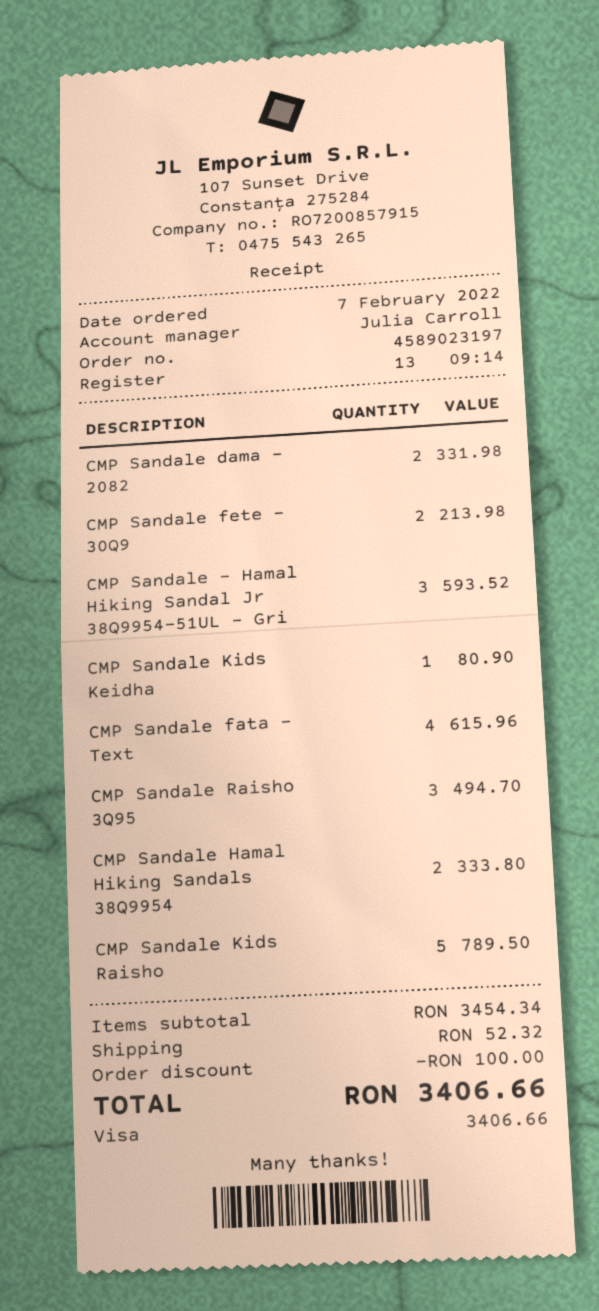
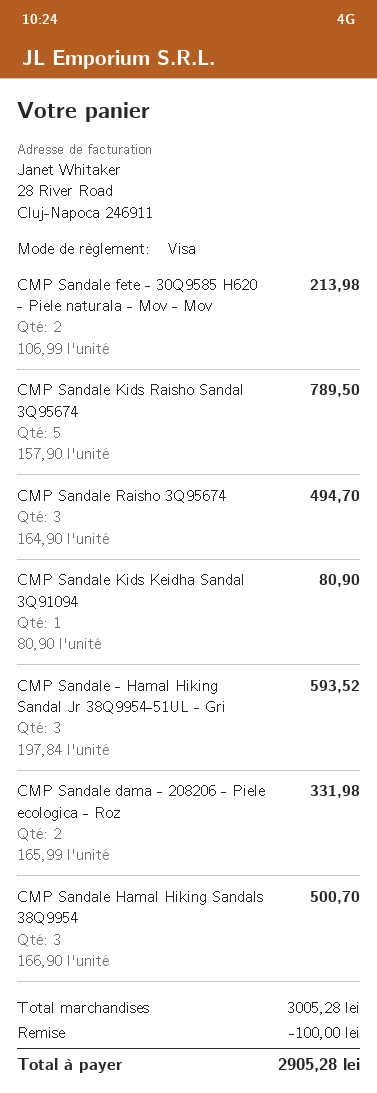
CMP Sandale fata - Text: 4 for 615.96 -> none
CMP Sandale Hamal Hiking Sandals 38Q9954: 2 for 333.80 -> 3 for 500.70
subtotal: 3454.34 -> 3005.28
shipping: 52.32 -> none
total: 3406.66 -> 2905.28

